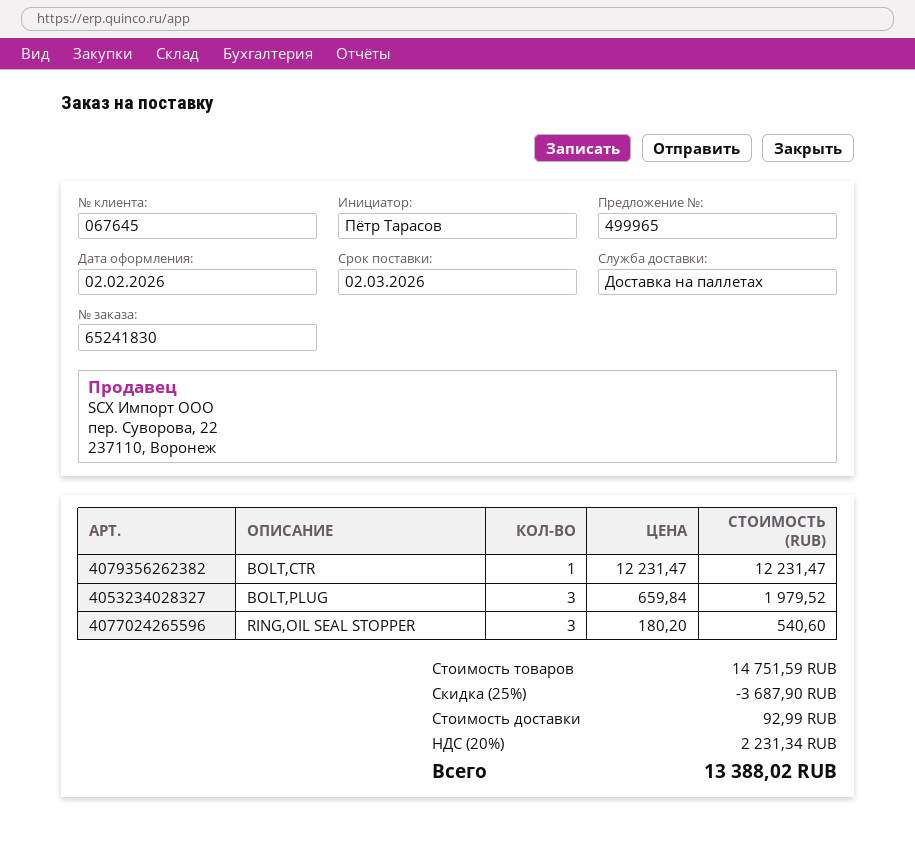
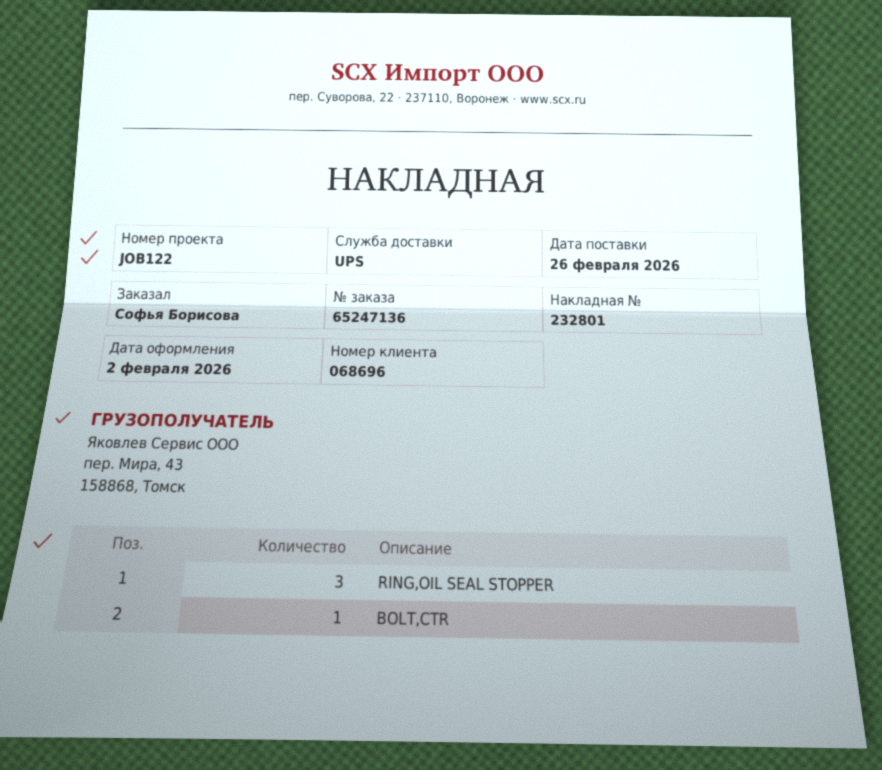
order number: 65241830 -> 65247136
delivery date: 2026-03-02 -> 2026-02-26
customer number: 067645 -> 068696
ordered by: Пётр Тарасов -> Софья Борисова
shipping method: pallet freight -> UPS
BOLT,PLUG: 3 -> none

